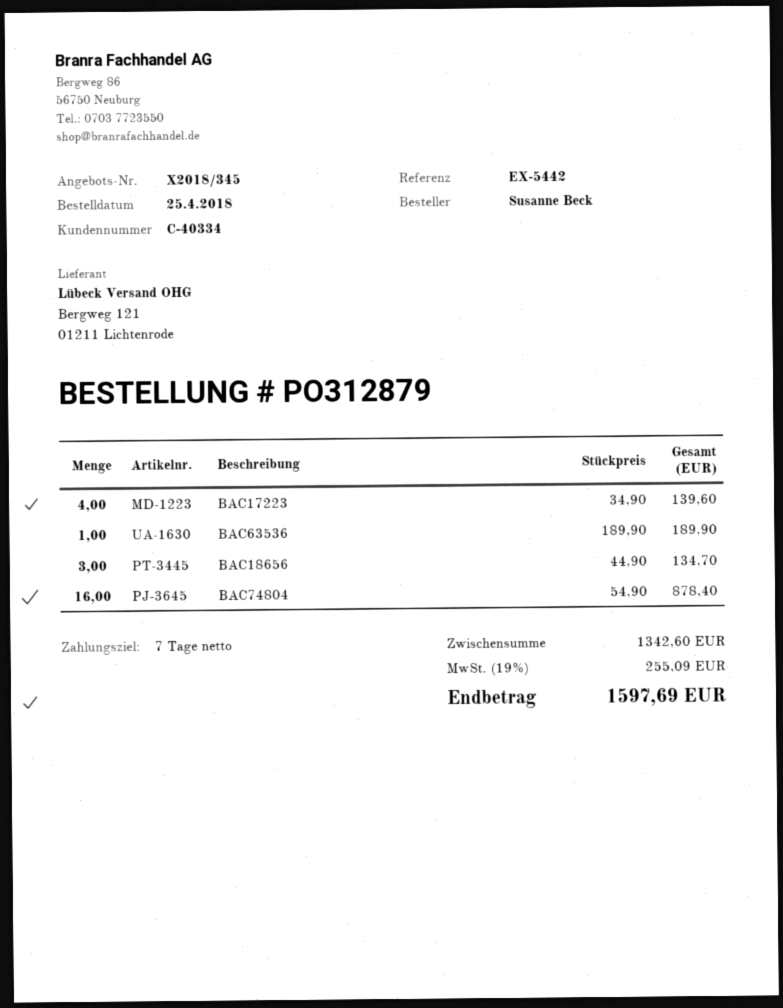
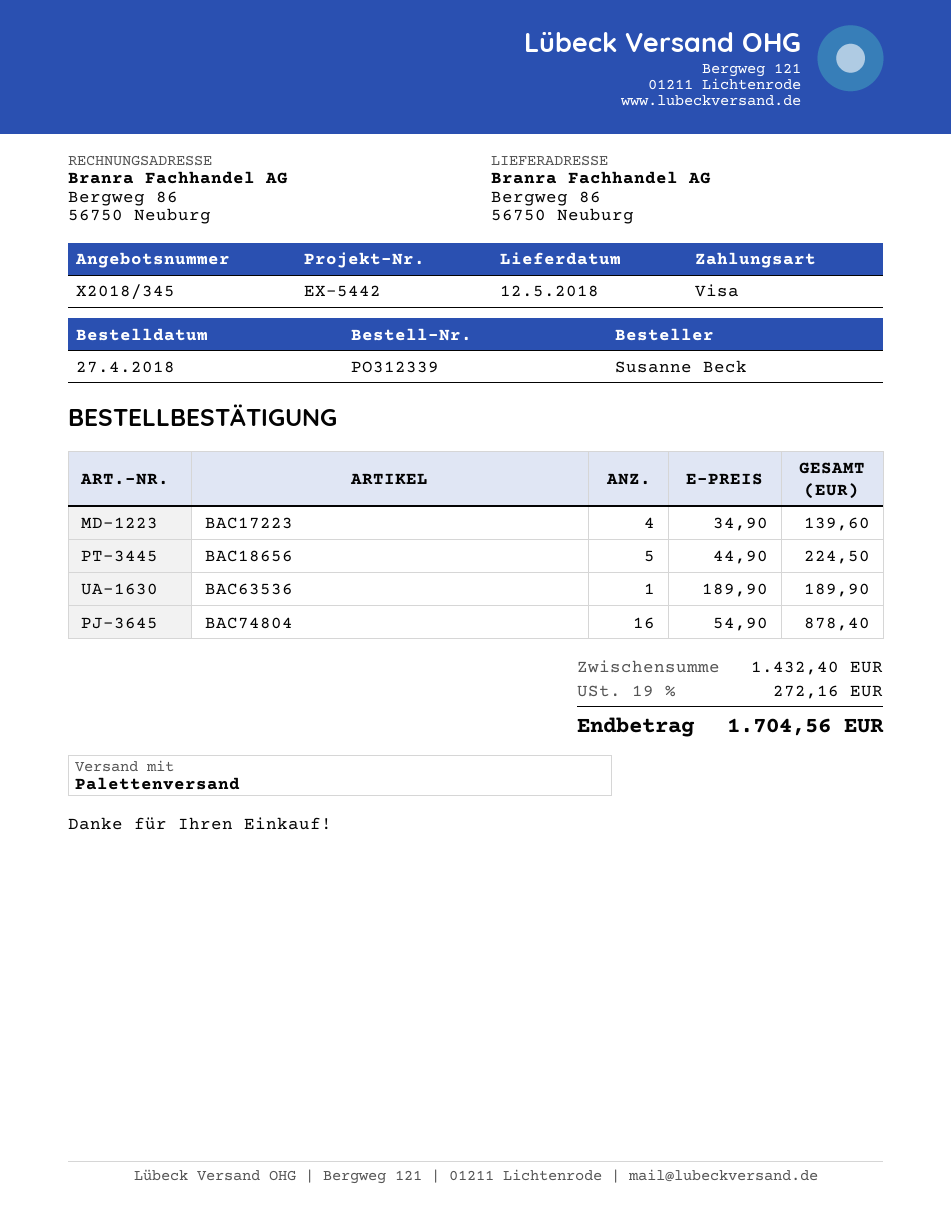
order number: PO312879 -> PO312339
order date: 2018-04-25 -> 2018-04-27
BAC18656: 3 x 44.90 = 134.70 -> 5 x 44.90 = 224.50
subtotal: 1342.60 -> 1432.40
tax: 19% = 255.09 -> 19% = 272.16
total: 1597.69 -> 1704.56

